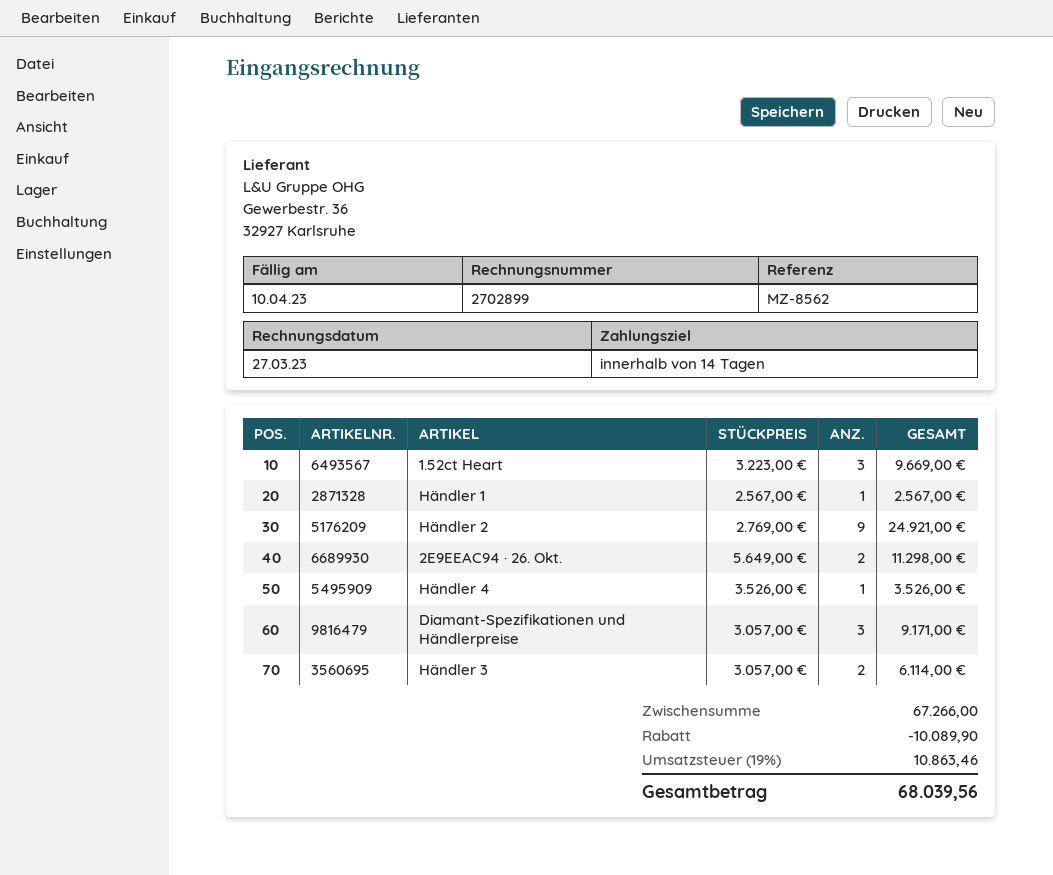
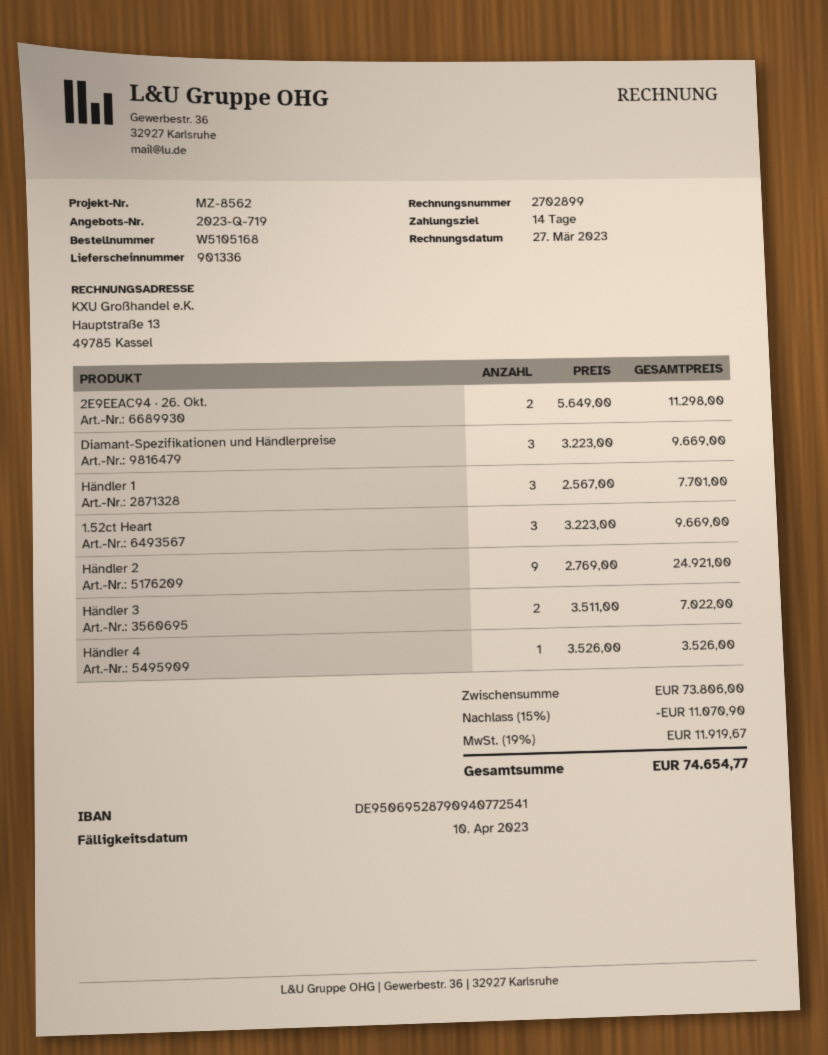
Händler 1: 1 x 2567.00 = 2567.00 -> 3 x 2567.00 = 7701.00
Diamant-Spezifikationen und Händlerpreise: 3 x 3057.00 = 9171.00 -> 3 x 3223.00 = 9669.00
Händler 3: 2 x 3057.00 = 6114.00 -> 2 x 3511.00 = 7022.00
subtotal: 67266.00 -> 73806.00
discount: 10089.90 -> 11070.90
tax: 19% = 10863.46 -> 19% = 11919.67
total: 68039.56 -> 74654.77

